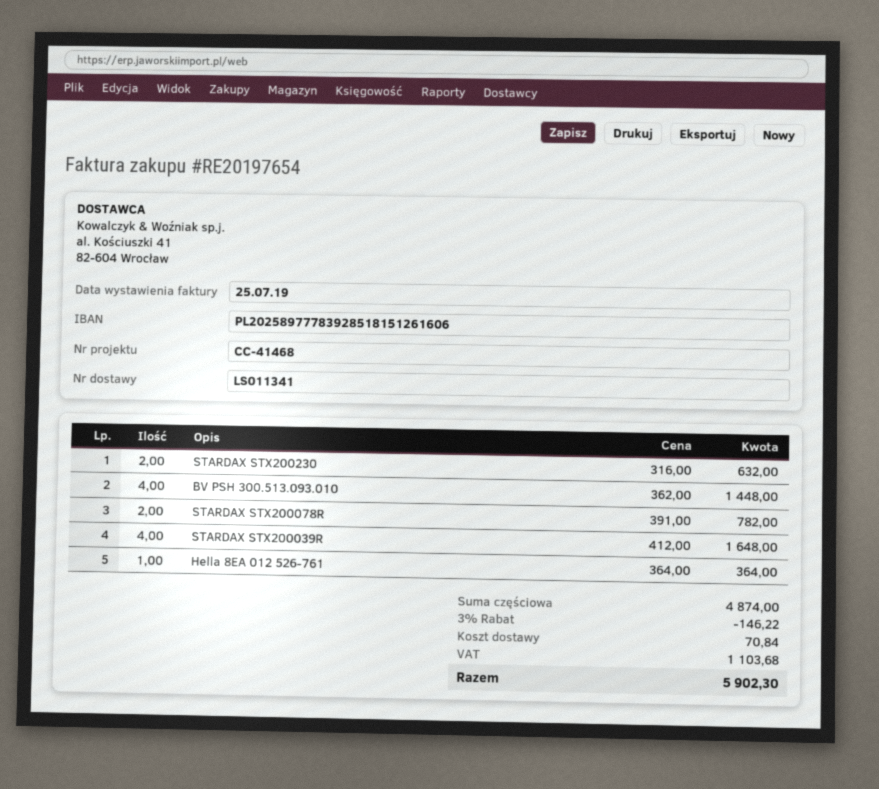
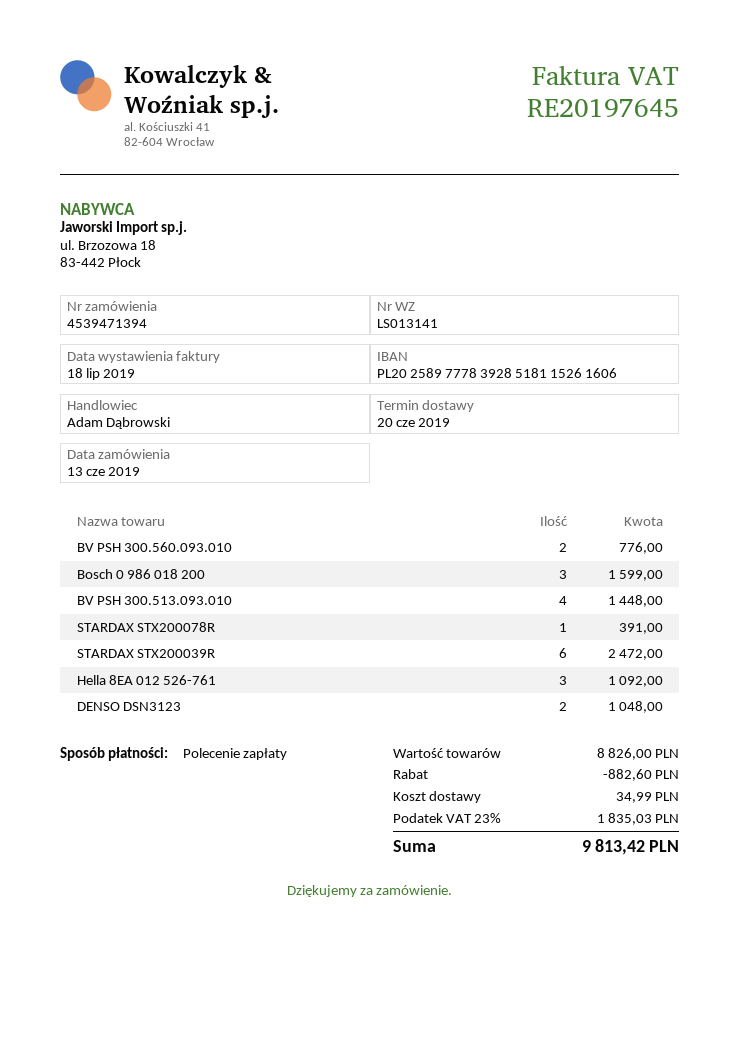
delivery note number: LS011341 -> LS013141
invoice number: RE20197654 -> RE20197645
invoice date: 2019-07-25 -> 2019-07-18
bank account: PL20258977783928518151261606 -> PL20258977783928518115261606
STARDAX STX200230: 2 for 632.00 -> none
STARDAX STX200078R: 2 for 782.00 -> 1 for 391.00
STARDAX STX200039R: 4 for 1648.00 -> 6 for 2472.00
Hella 8EA 012 526-761: 1 for 364.00 -> 3 for 1092.00
BV PSH 300.560.093.010: none -> 2 for 776.00
Bosch 0 986 018 200: none -> 3 for 1599.00
DENSO DSN3123: none -> 2 for 1048.00
subtotal: 4874.00 -> 8826.00
discount: 146.22 -> 882.60
shipping: 70.84 -> 34.99
tax: 1103.68 -> 1835.03
total: 5902.30 -> 9813.42

